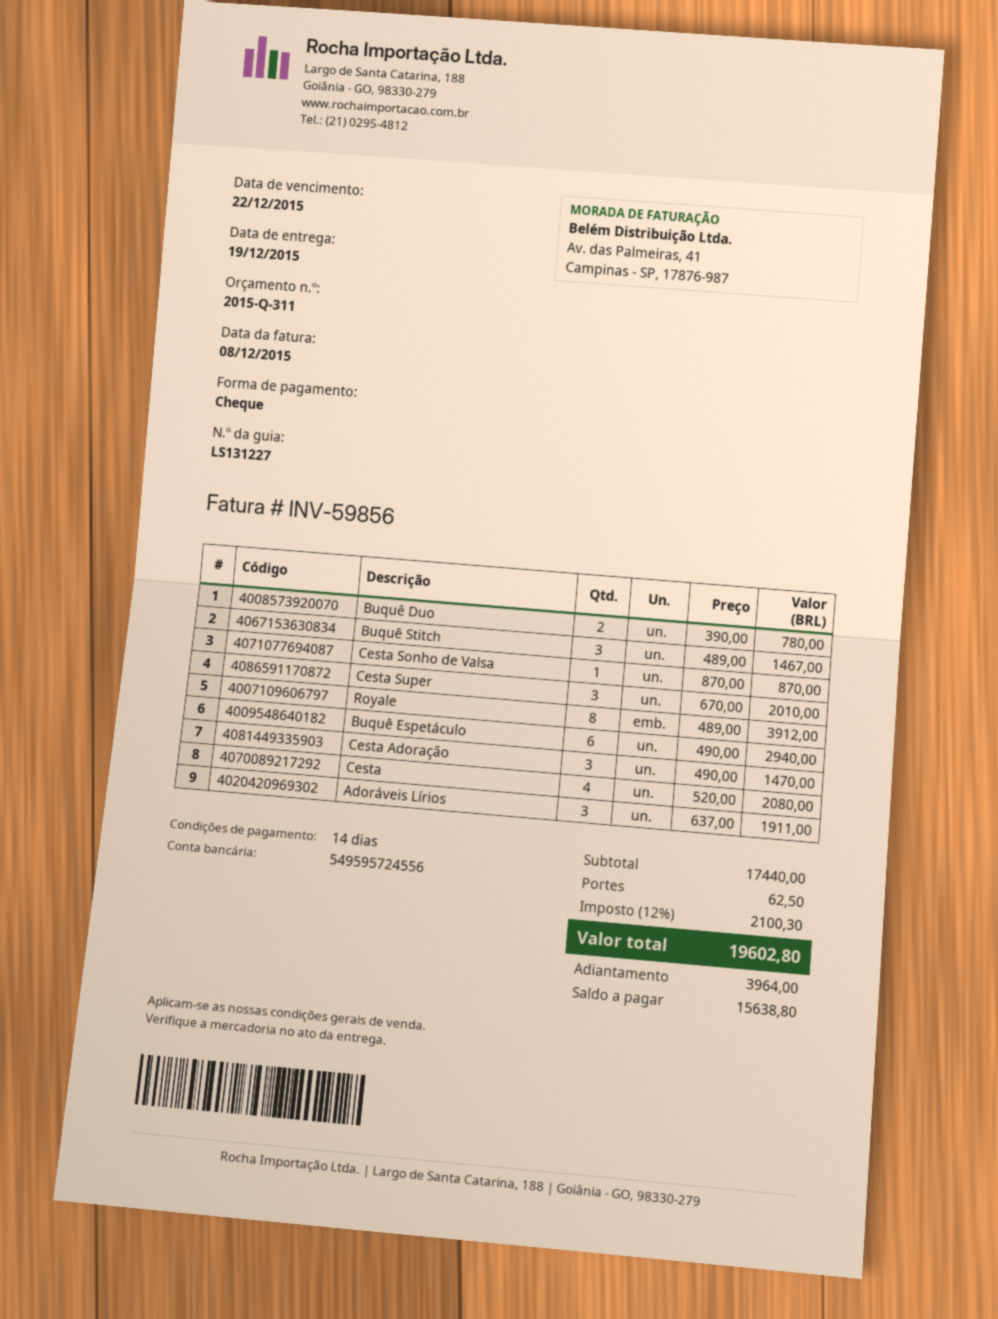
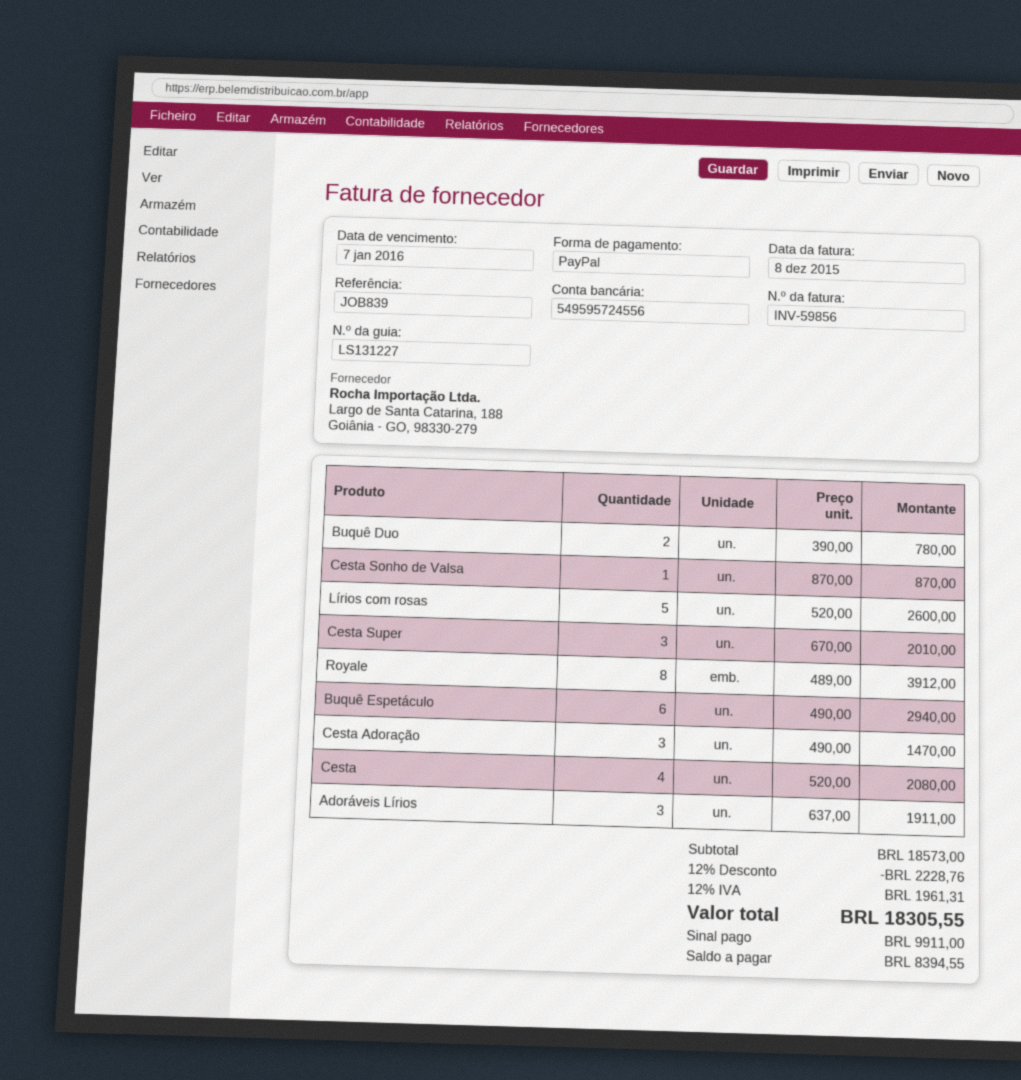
due date: 2015-12-22 -> 2016-01-07
payment method: cheque -> PayPal
Buquê Stitch: 3 x 489.00 = 1467.00 -> none
Lírios com rosas: none -> 5 x 520.00 = 2600.00
subtotal: 17440.00 -> 18573.00
discount: none -> 12% = 2228.76
shipping: 62.50 -> none
tax: 12% = 2100.30 -> 12% = 1961.31
total: 19602.80 -> 18305.55
deposit: 3964.00 -> 9911.00
balance: 15638.80 -> 8394.55

